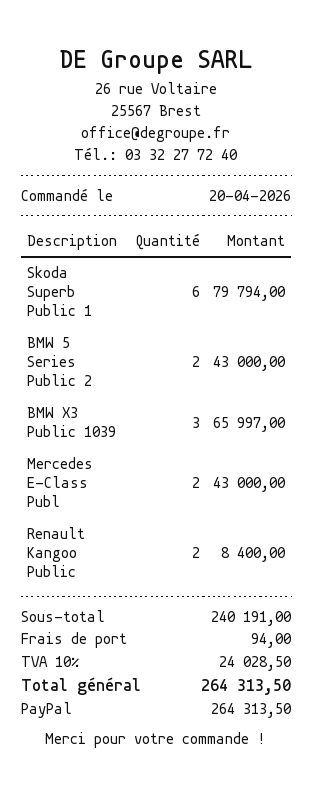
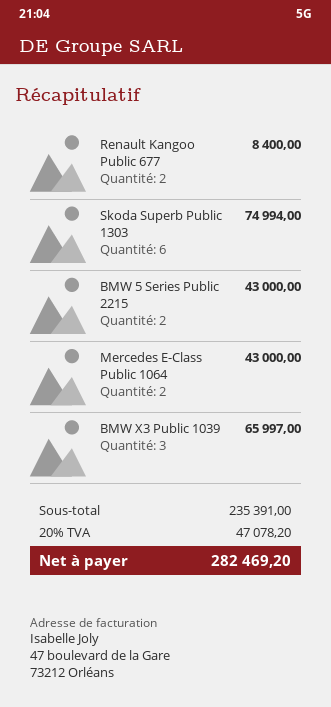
Skoda Superb Public 1: 6 for 79794.00 -> 6 for 74994.00
subtotal: 240191.00 -> 235391.00
shipping: 94.00 -> none
tax: 10% = 24028.50 -> 20% = 47078.20
total: 264313.50 -> 282469.20

